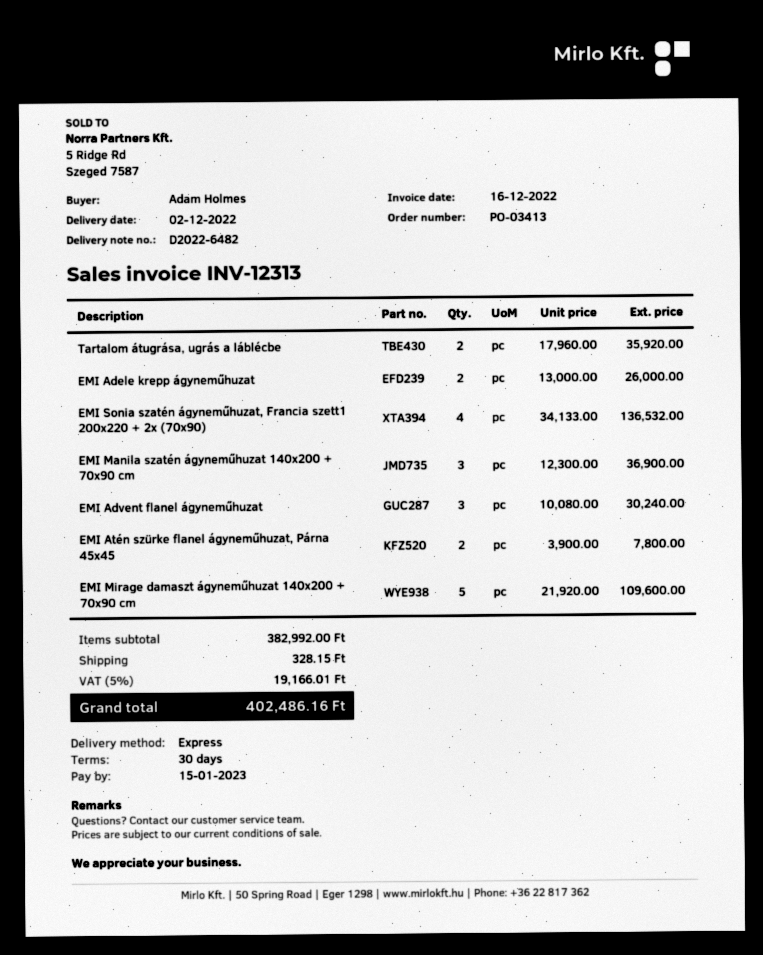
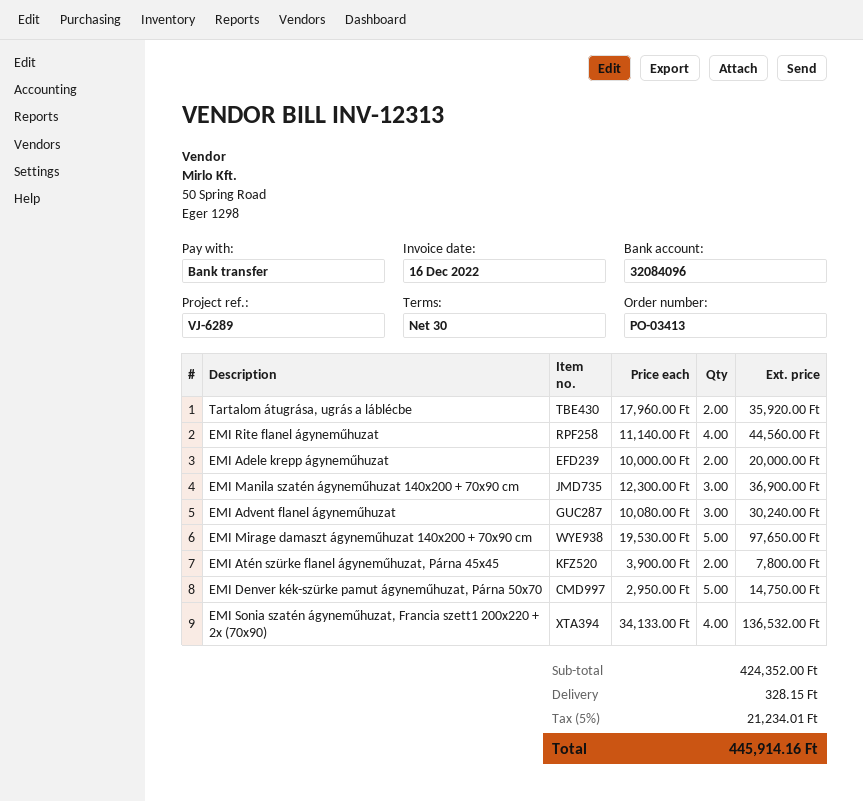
EMI Adele krepp ágyneműhuzat: 2 x 13000.00 = 26000.00 -> 2 x 10000.00 = 20000.00
EMI Mirage damaszt ágyneműhuzat 140x200 + 70x90 cm: 5 x 21920.00 = 109600.00 -> 5 x 19530.00 = 97650.00
EMI Rite flanel ágyneműhuzat: none -> 4 x 11140.00 = 44560.00
EMI Denver kék-szürke pamut ágyneműhuzat, Párna 50x70: none -> 5 x 2950.00 = 14750.00
subtotal: 382992.00 -> 424352.00
tax: 5% = 19166.01 -> 5% = 21234.01
total: 402486.16 -> 445914.16

